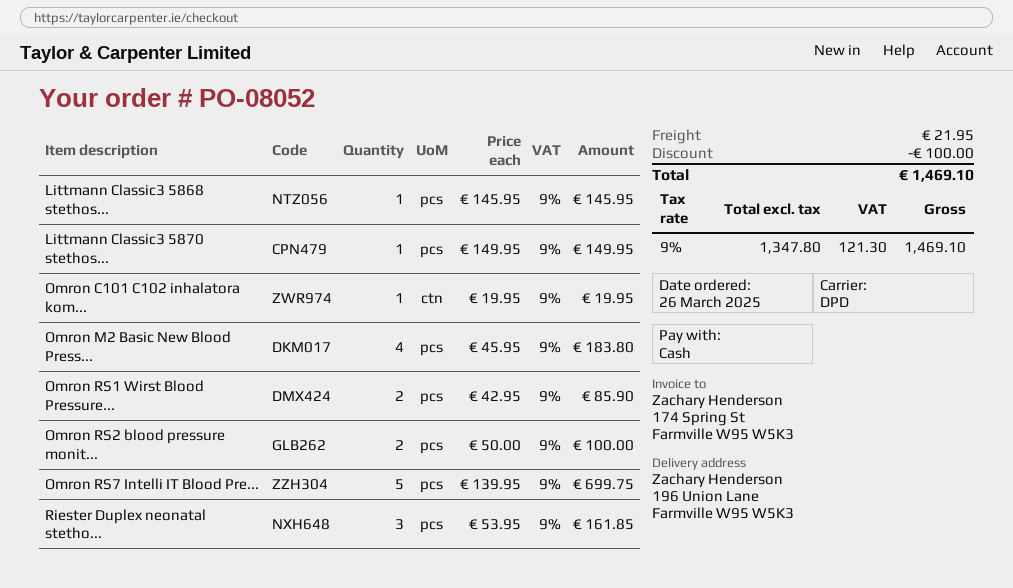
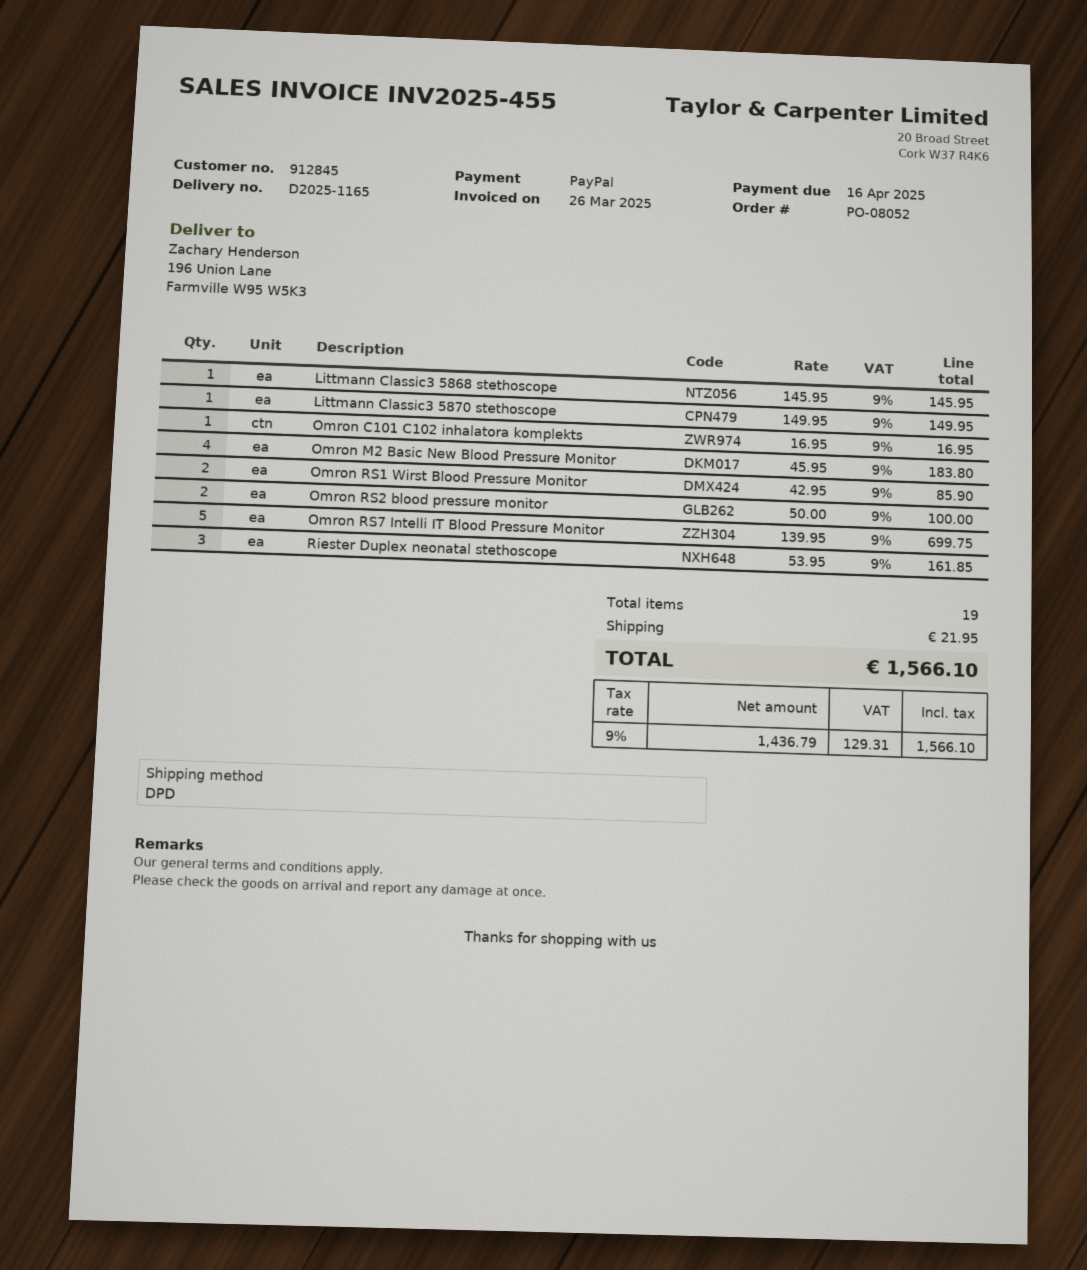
payment method: cash -> PayPal
Omron C101 C102 inhalatora kom...: 1 x 19.95 = 19.95 -> 1 x 16.95 = 16.95
discount: 100.00 -> none
net: 1347.80 -> 1436.79
tax: 9% = 121.30 -> 9% = 129.31
total: 1469.10 -> 1566.10

